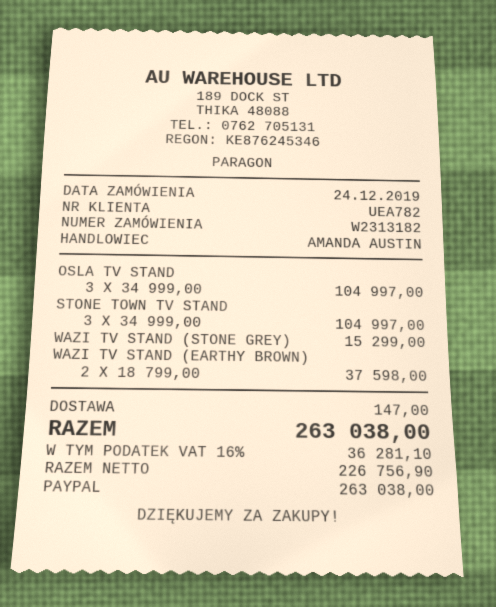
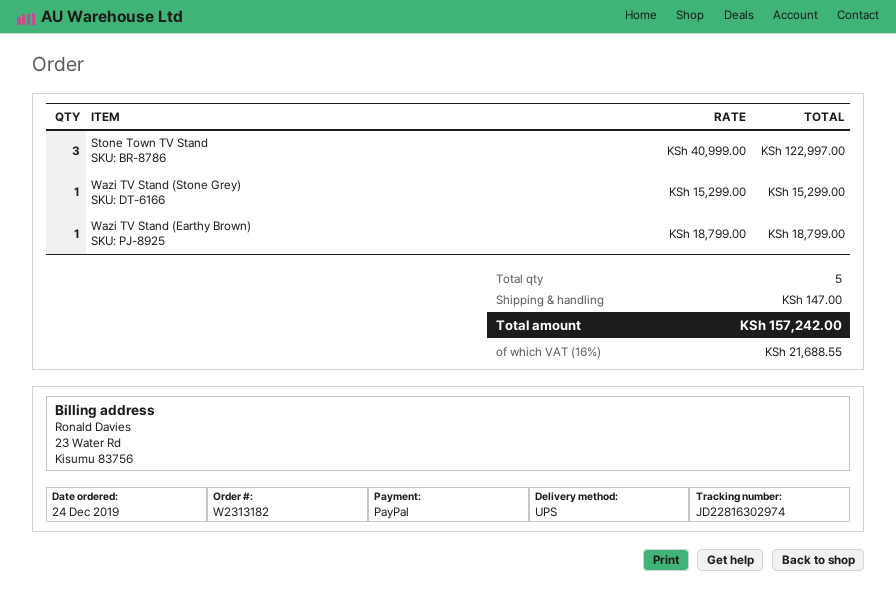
OSLA TV STAND: 3 x 34999.00 = 104997.00 -> none
STONE TOWN TV STAND: 3 x 34999.00 = 104997.00 -> 3 x 40999.00 = 122997.00
WAZI TV STAND (EARTHY BROWN): 2 x 18799.00 = 37598.00 -> 1 x 18799.00 = 18799.00
tax: 16% = 36281.10 -> 16% = 21688.55
total: 263038.00 -> 157242.00

